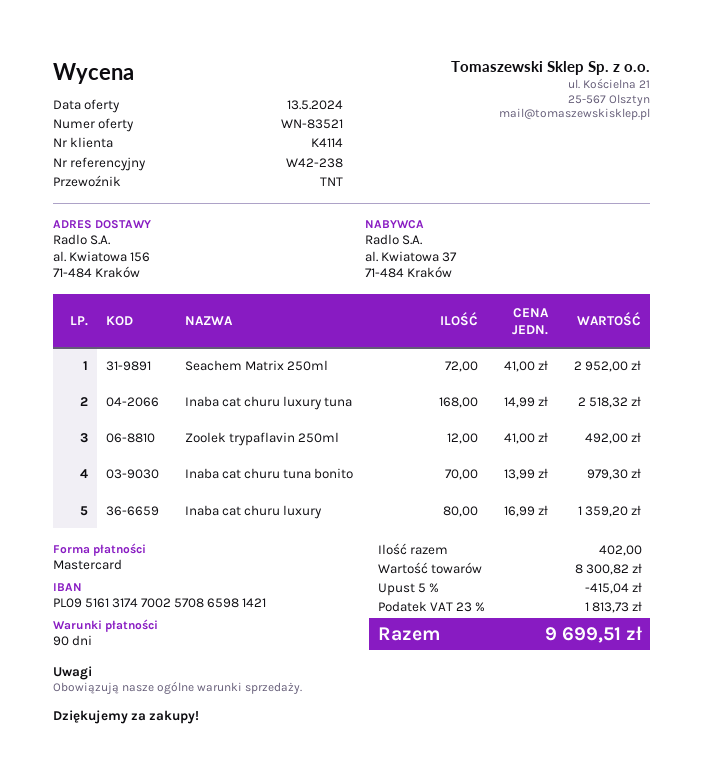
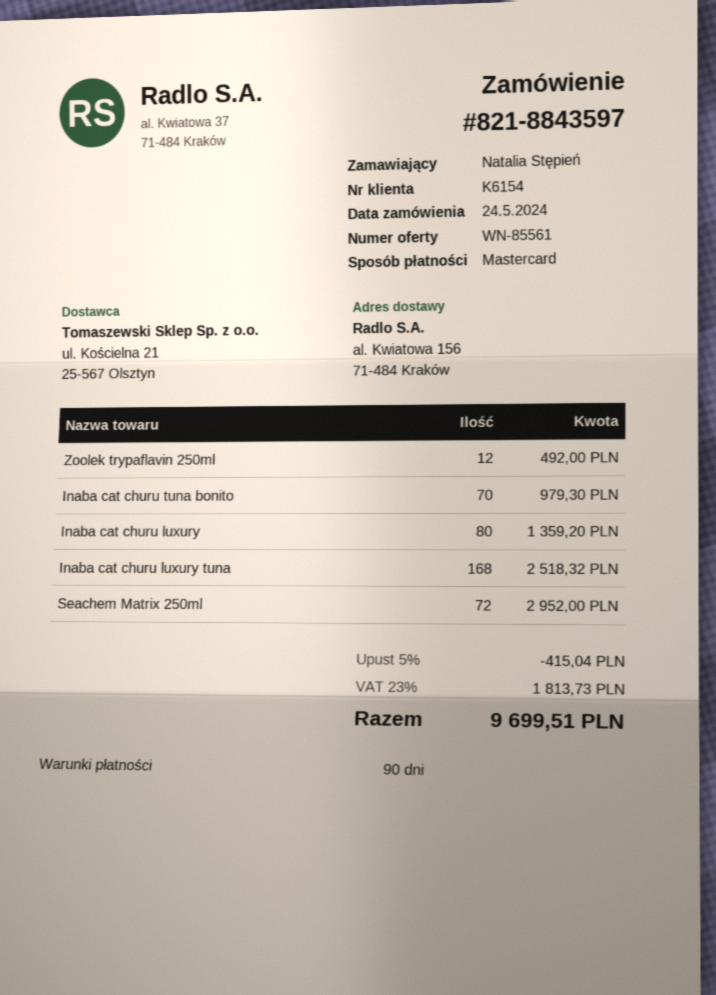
quote number: WN-83521 -> WN-85561
customer number: K4114 -> K6154

